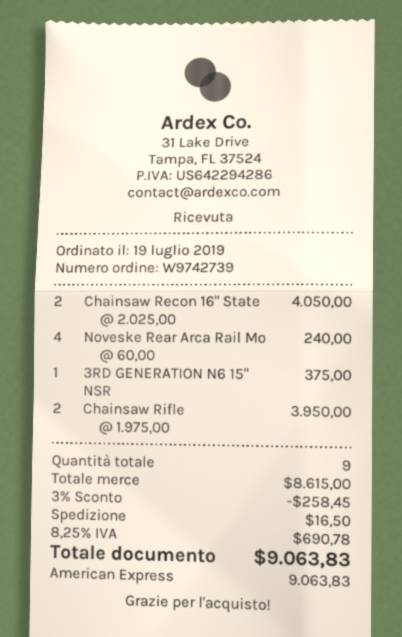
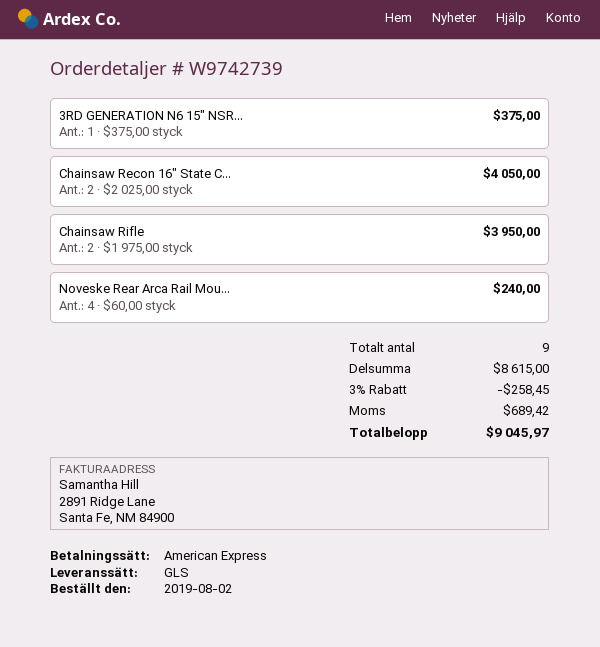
order date: 2019-07-19 -> 2019-08-02
shipping: 16.50 -> none
tax: 690.78 -> 689.42
total: 9063.83 -> 9045.97

